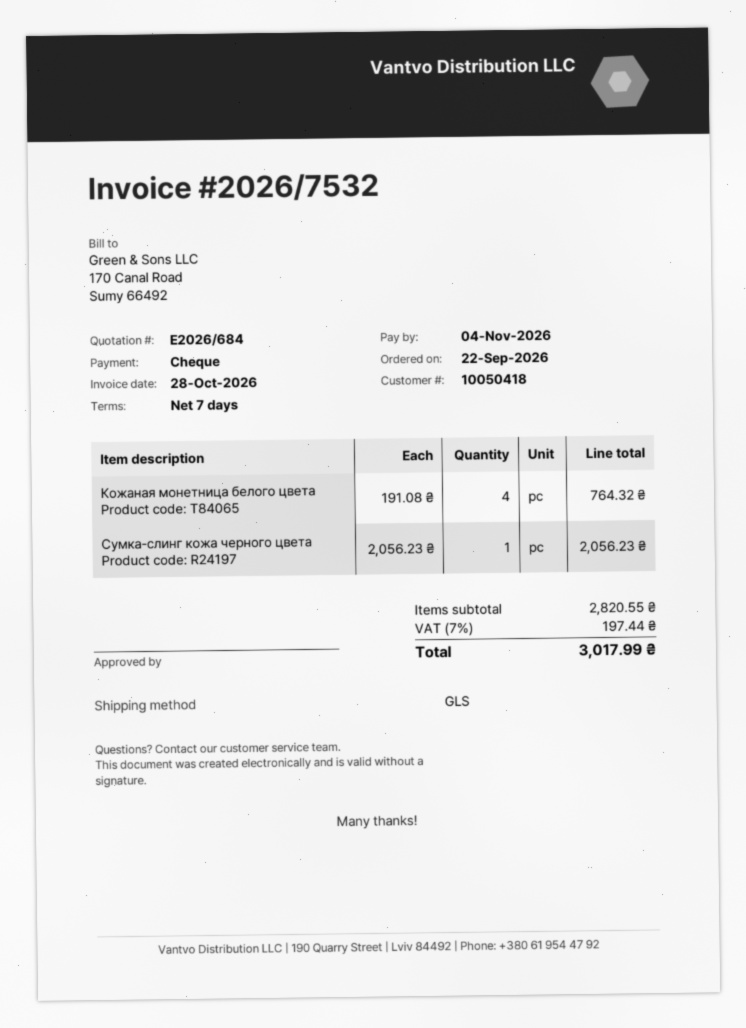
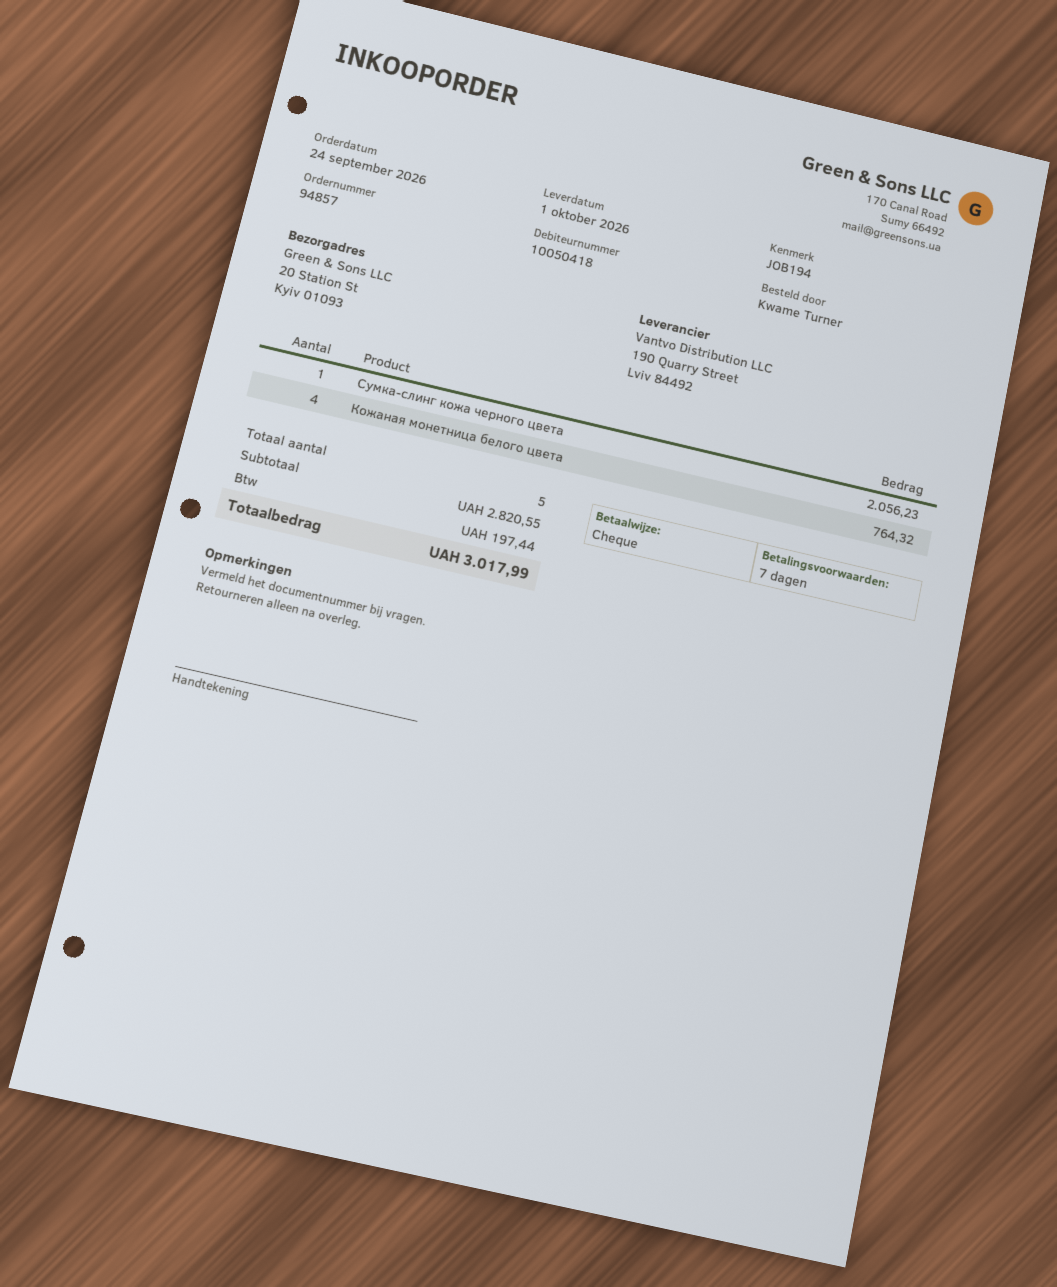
order date: 2026-09-22 -> 2026-09-24

